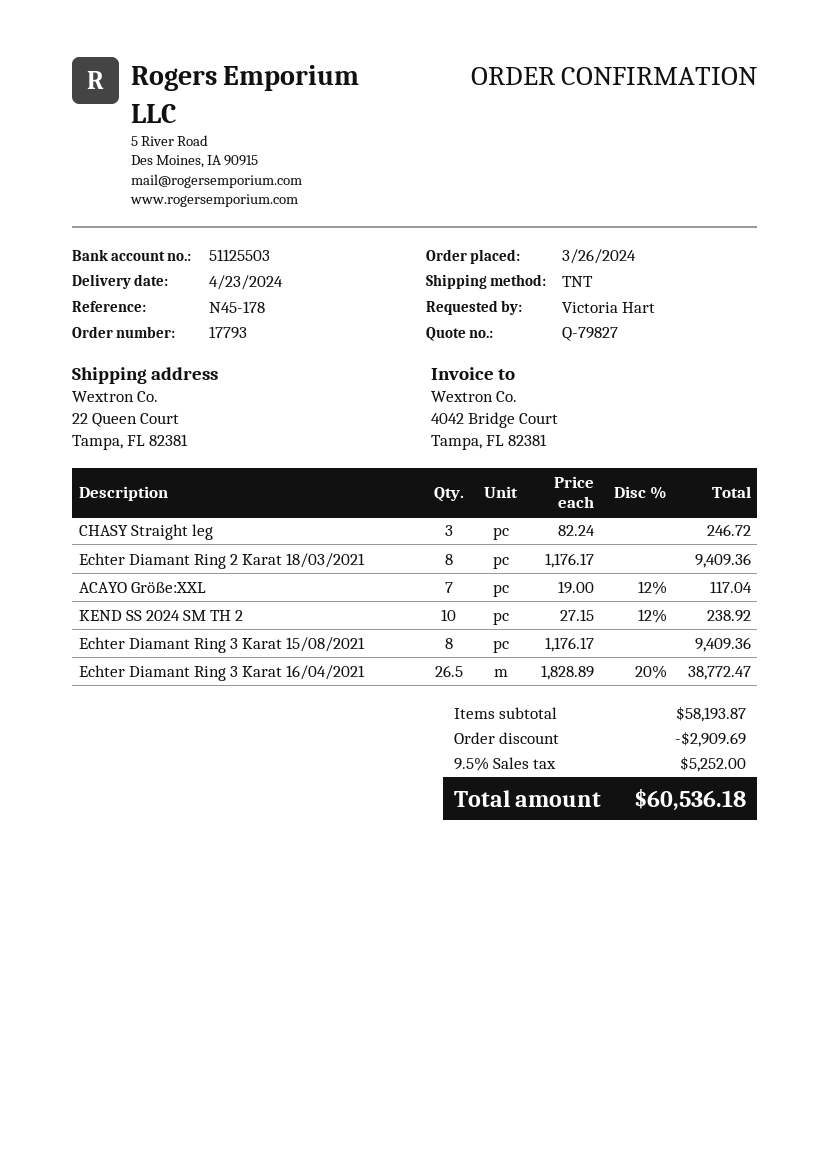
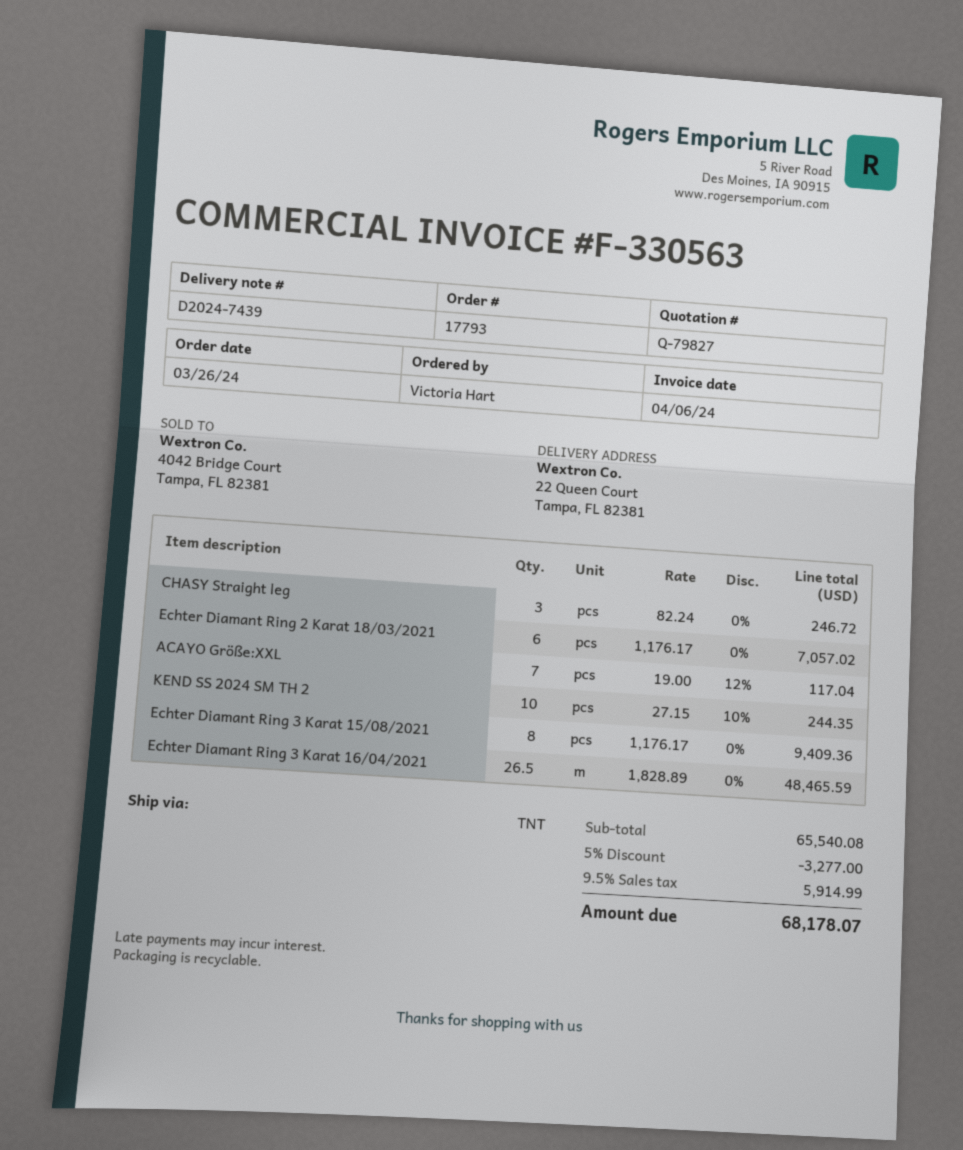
Echter Diamant Ring 2 Karat 18/03/2021: 8 x 1176.17 = 9409.36 -> 6 x 1176.17 = 7057.02
KEND SS 2024 SM TH 2: 10 x 27.15 - 12% = 238.92 -> 10 x 27.15 - 10% = 244.35
Echter Diamant Ring 3 Karat 16/04/2021: 26.5 x 1828.89 - 20% = 38772.47 -> 26.5 x 1828.89 = 48465.59
subtotal: 58193.87 -> 65540.08
discount: 2909.69 -> 3277.00
tax: 9.5% = 5252.00 -> 9.5% = 5914.99
total: 60536.18 -> 68178.07

